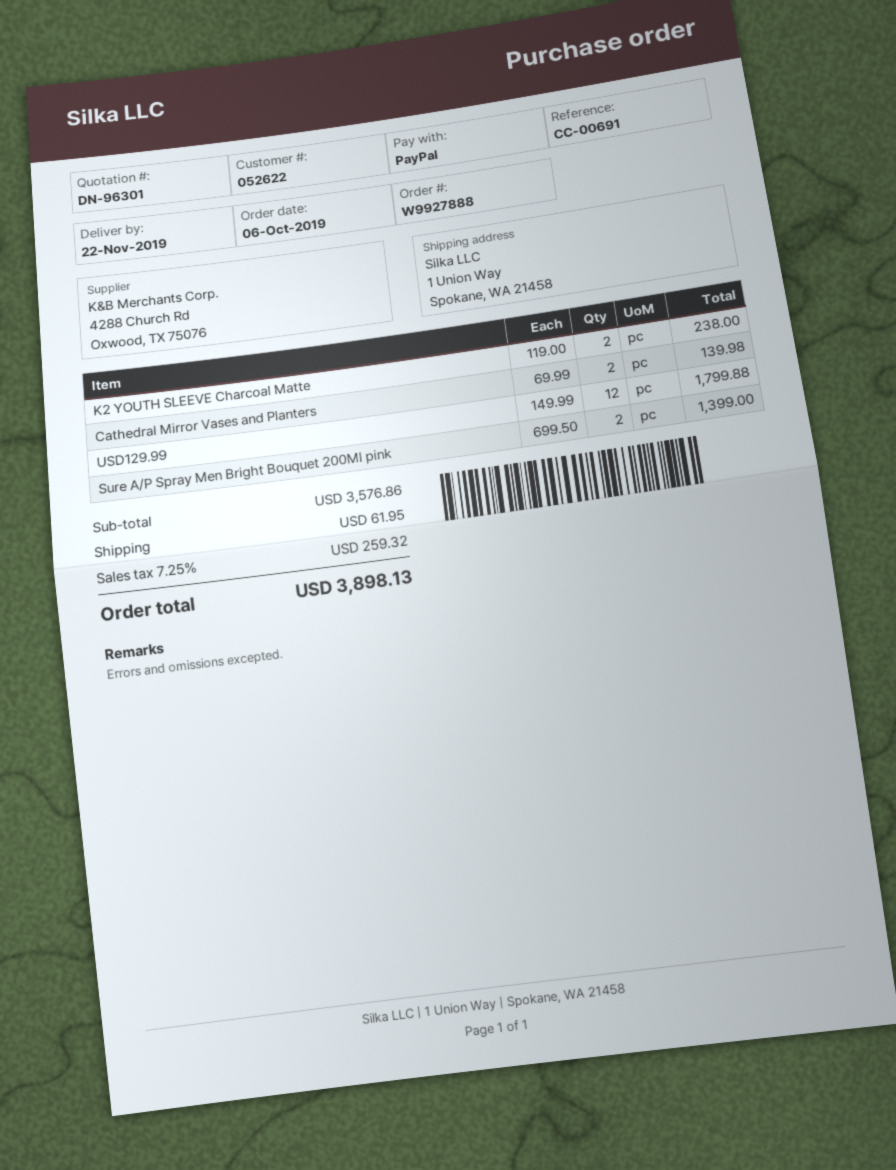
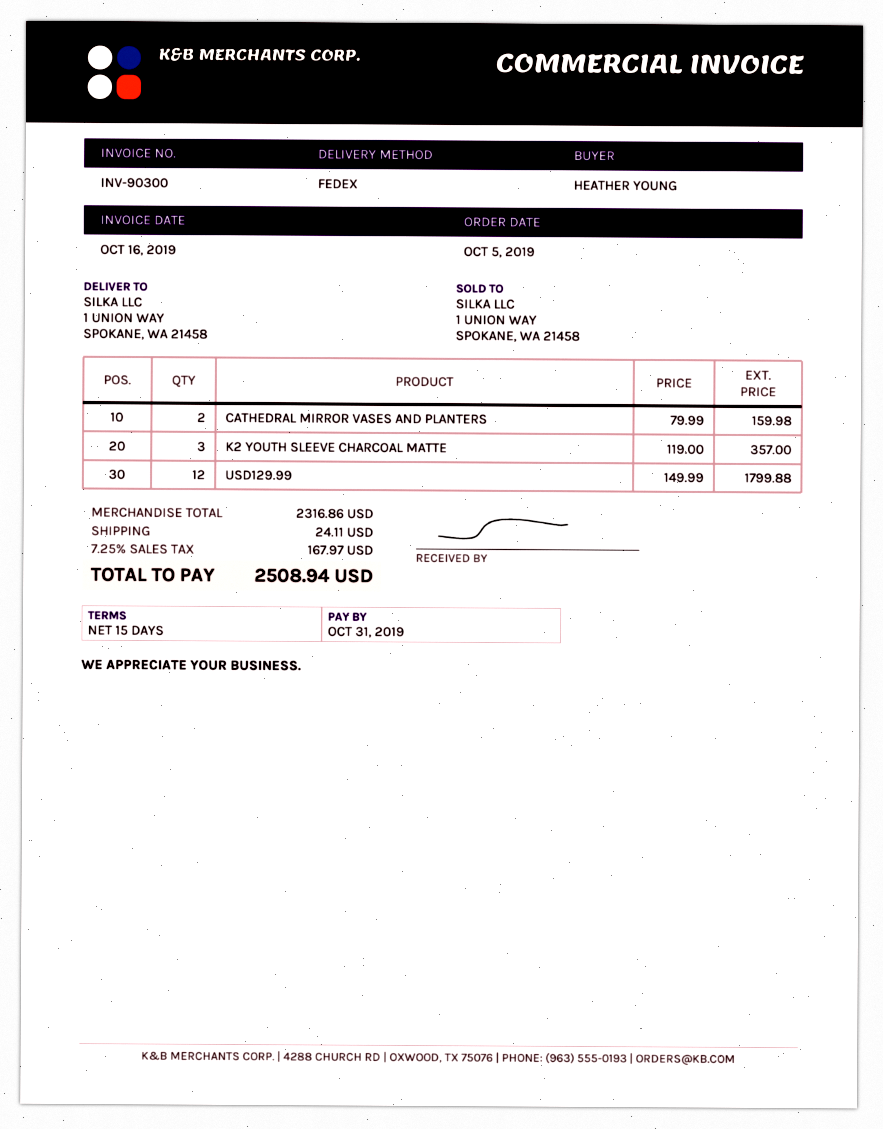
order date: 2019-10-06 -> 2019-10-05
K2 YOUTH SLEEVE Charcoal Matte: 2 x 119.00 = 238.00 -> 3 x 119.00 = 357.00
Cathedral Mirror Vases and Planters: 2 x 69.99 = 139.98 -> 2 x 79.99 = 159.98
Sure A/P Spray Men Bright Bouquet 200Ml pink: 2 x 699.50 = 1399.00 -> none
subtotal: 3576.86 -> 2316.86
shipping: 61.95 -> 24.11
tax: 7.25% = 259.32 -> 7.25% = 167.97
total: 3898.13 -> 2508.94

